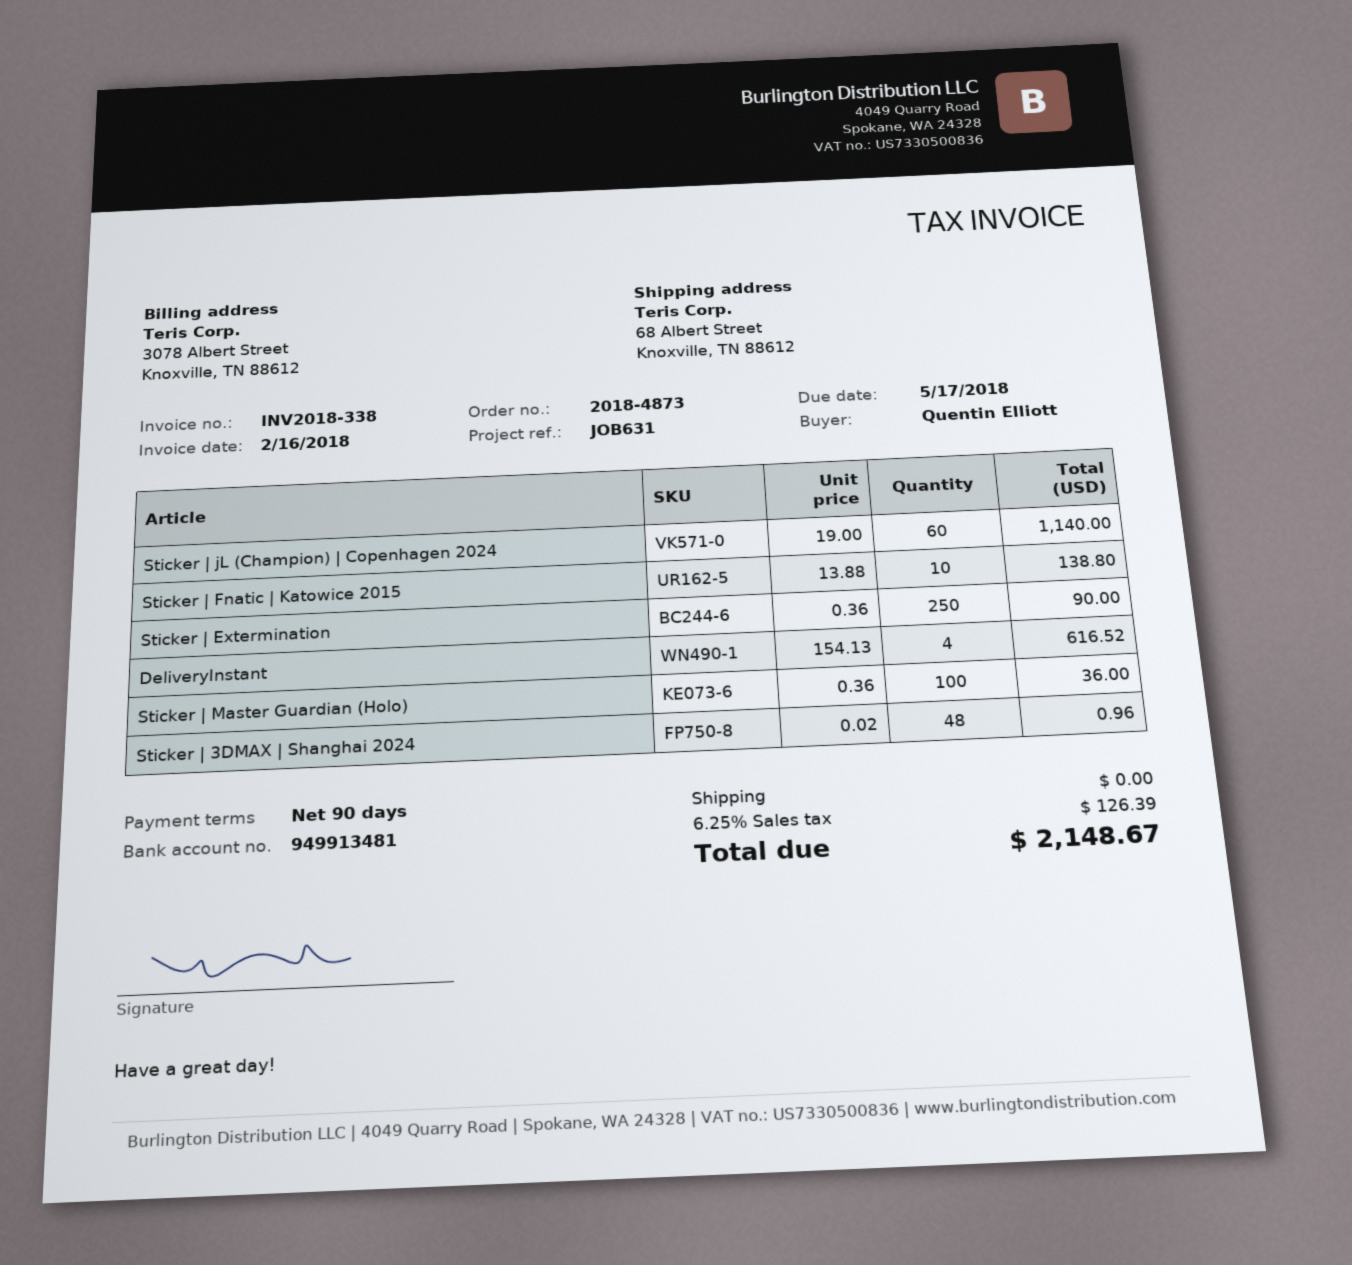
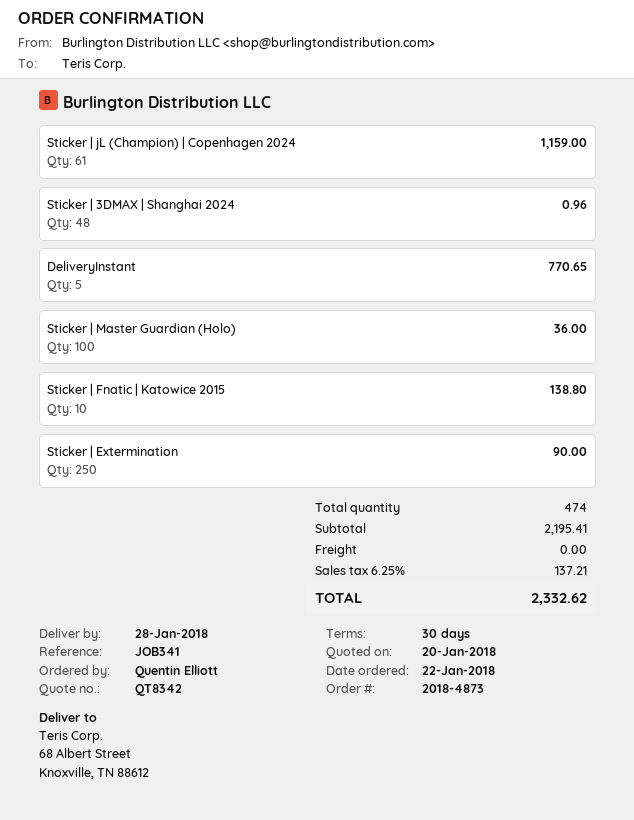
payment terms: 90 days -> 30 days
reference: JOB631 -> JOB341
Sticker | jL (Champion) | Copenhagen 2024: 60 for 1140.00 -> 61 for 1159.00
DeliveryInstant: 4 for 616.52 -> 5 for 770.65
tax: 6.25% = 126.39 -> 6.25% = 137.21
total: 2148.67 -> 2332.62

